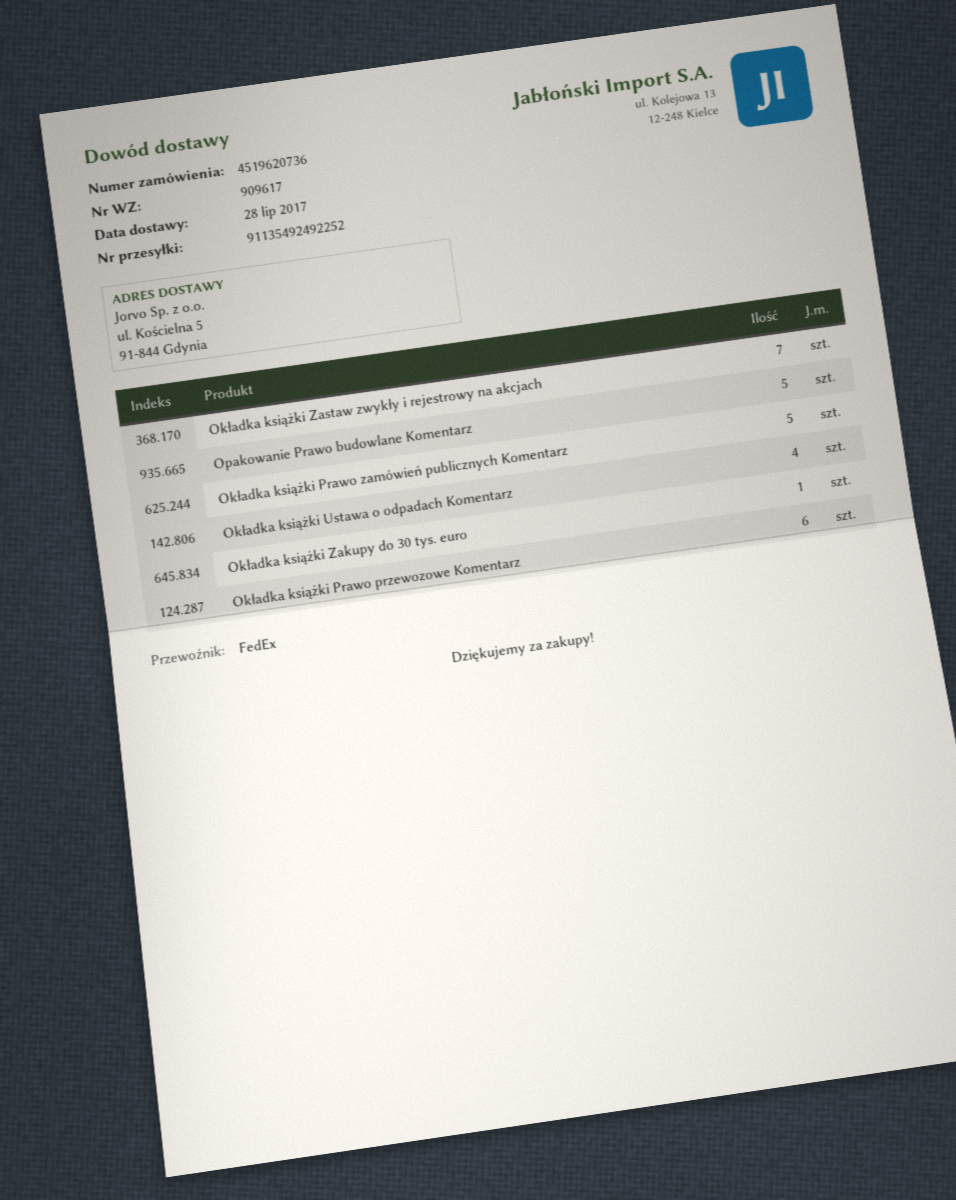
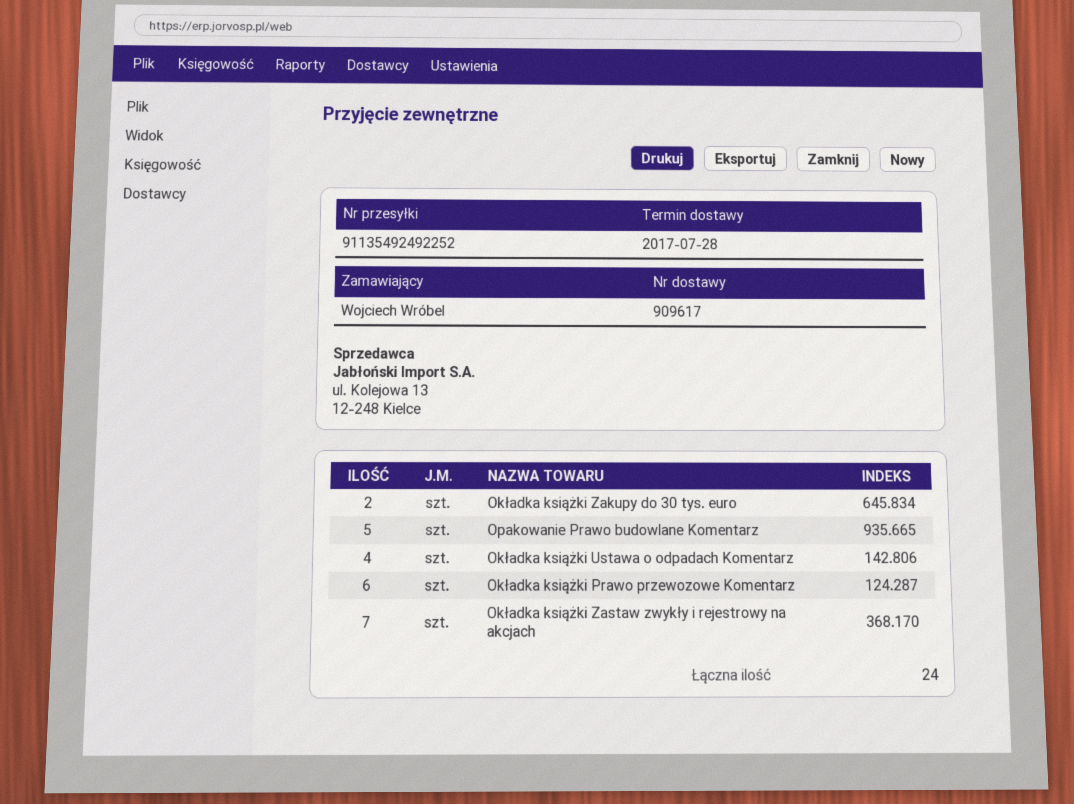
Okładka książki Prawo zamówień publicznych Komentarz: 5 -> none
Okładka książki Zakupy do 30 tys. euro: 1 -> 2

